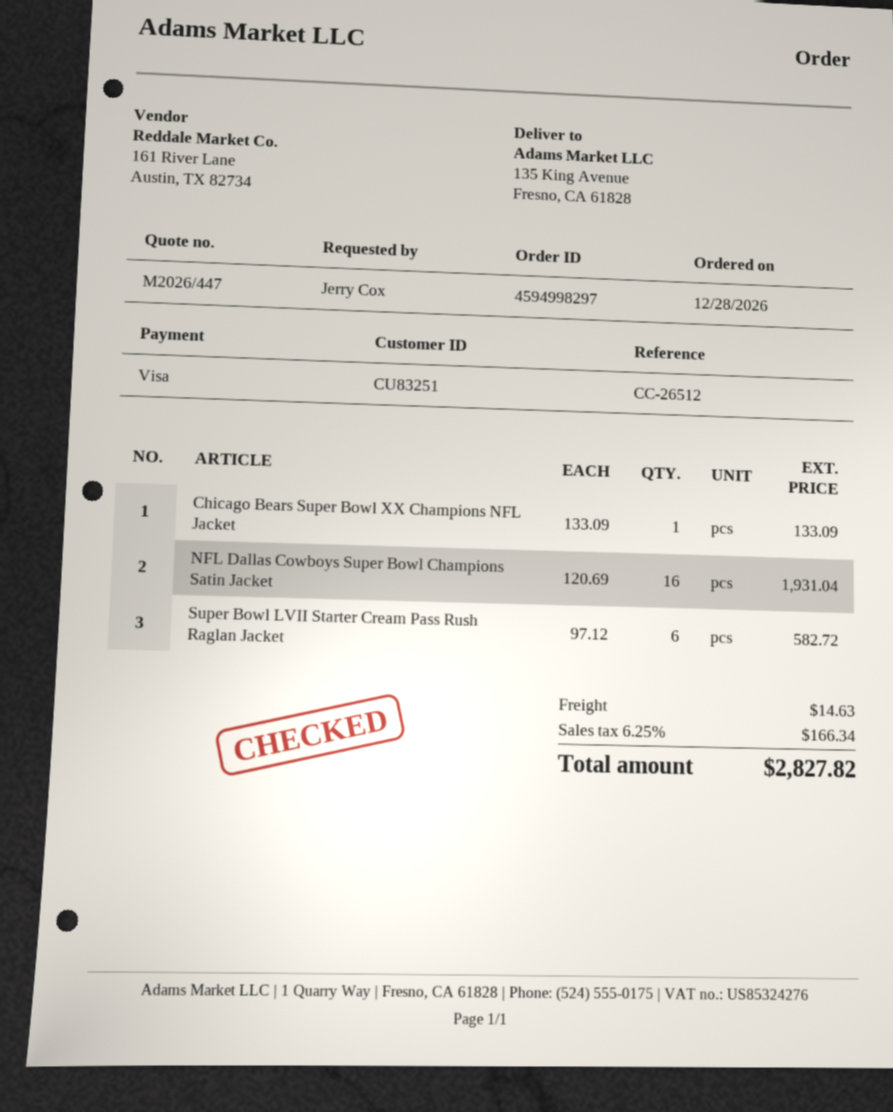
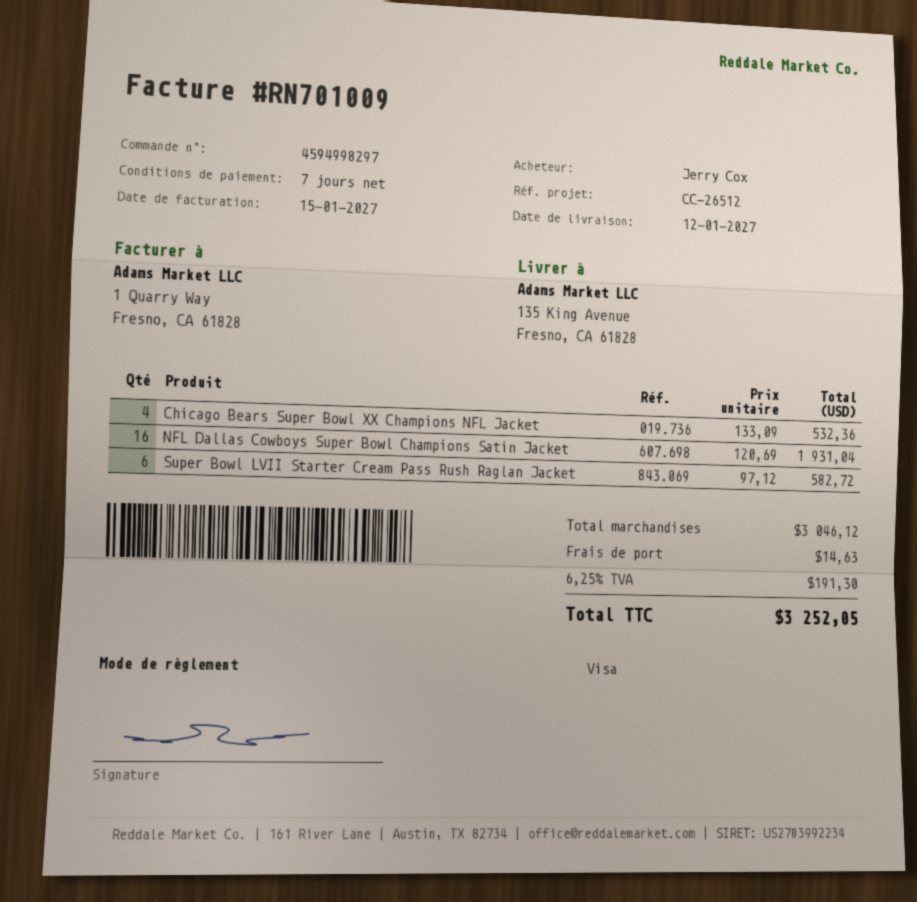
Chicago Bears Super Bowl XX Champions NFL Jacket: 1 x 133.09 = 133.09 -> 4 x 133.09 = 532.36
tax: 6.25% = 166.34 -> 6.25% = 191.30
total: 2827.82 -> 3252.05

